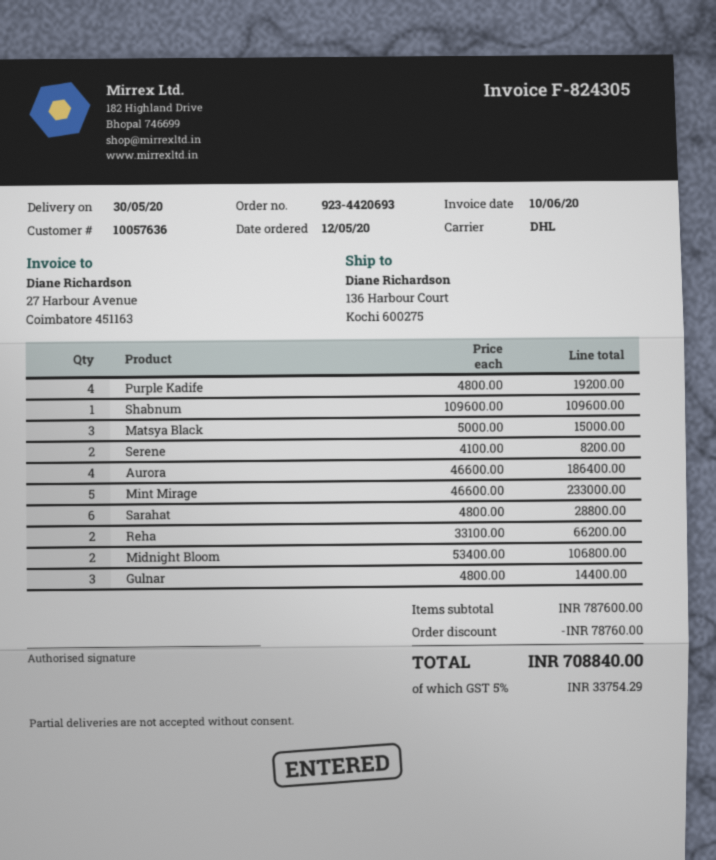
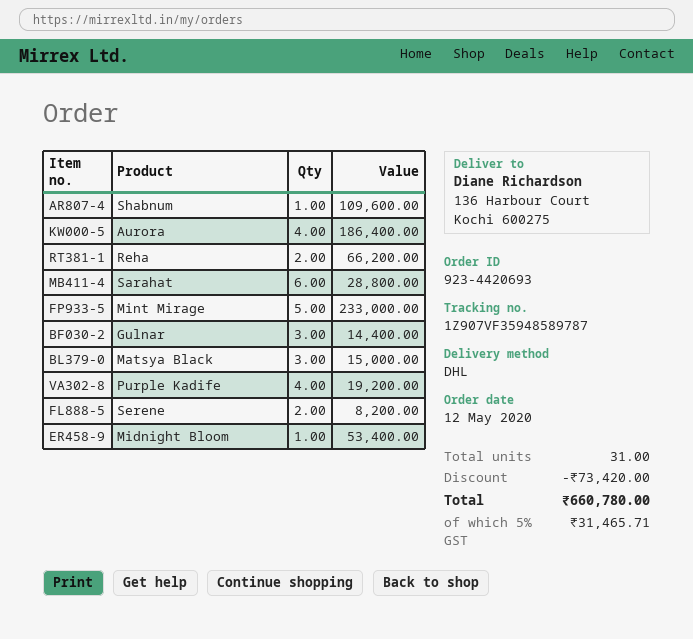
Midnight Bloom: 2 for 106800.00 -> 1 for 53400.00
discount: 78760.00 -> 73420.00
tax: 5% = 33754.29 -> 5% = 31465.71
total: 708840.00 -> 660780.00

